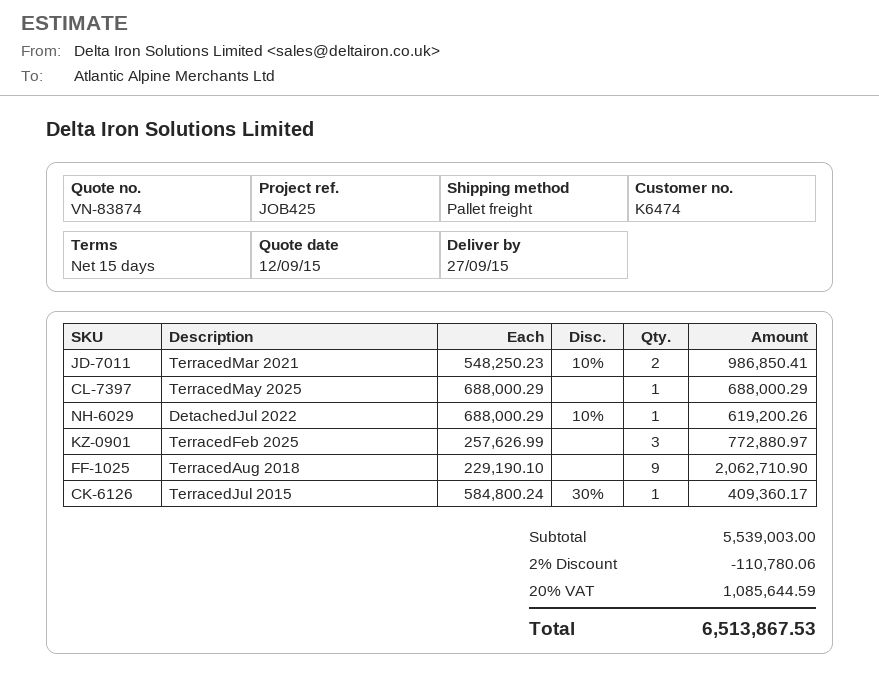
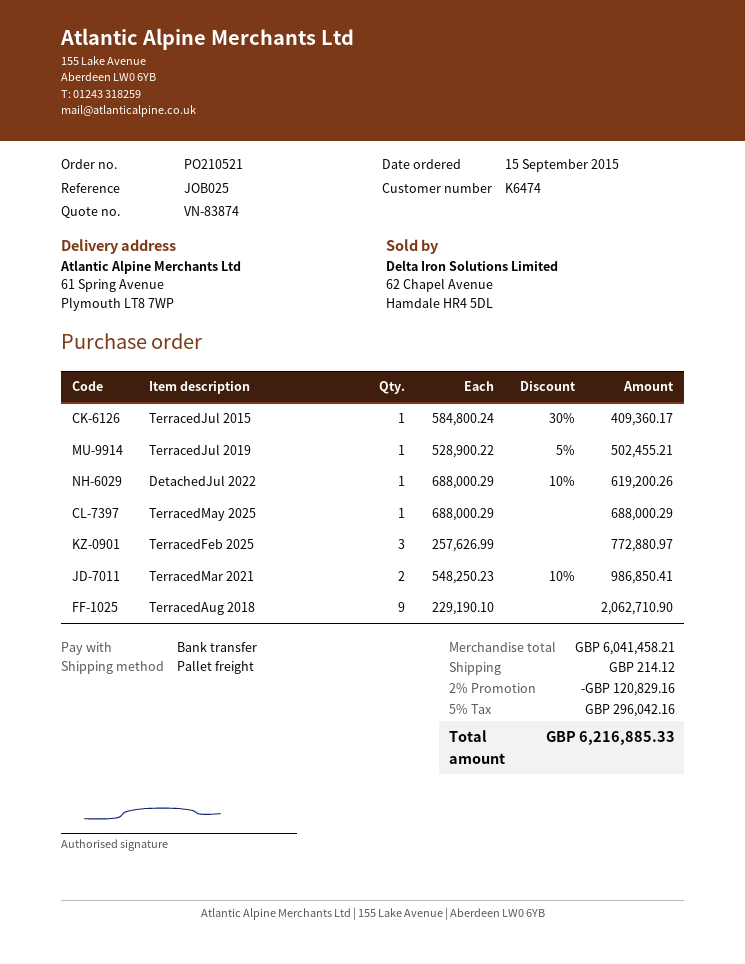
reference: JOB425 -> JOB025
TerracedJul 2019: none -> 1 x 528900.22 - 5% = 502455.21
subtotal: 5539003.00 -> 6041458.21
discount: 2% = 110780.06 -> 2% = 120829.16
shipping: none -> 214.12
tax: 20% = 1085644.59 -> 5% = 296042.16
total: 6513867.53 -> 6216885.33

